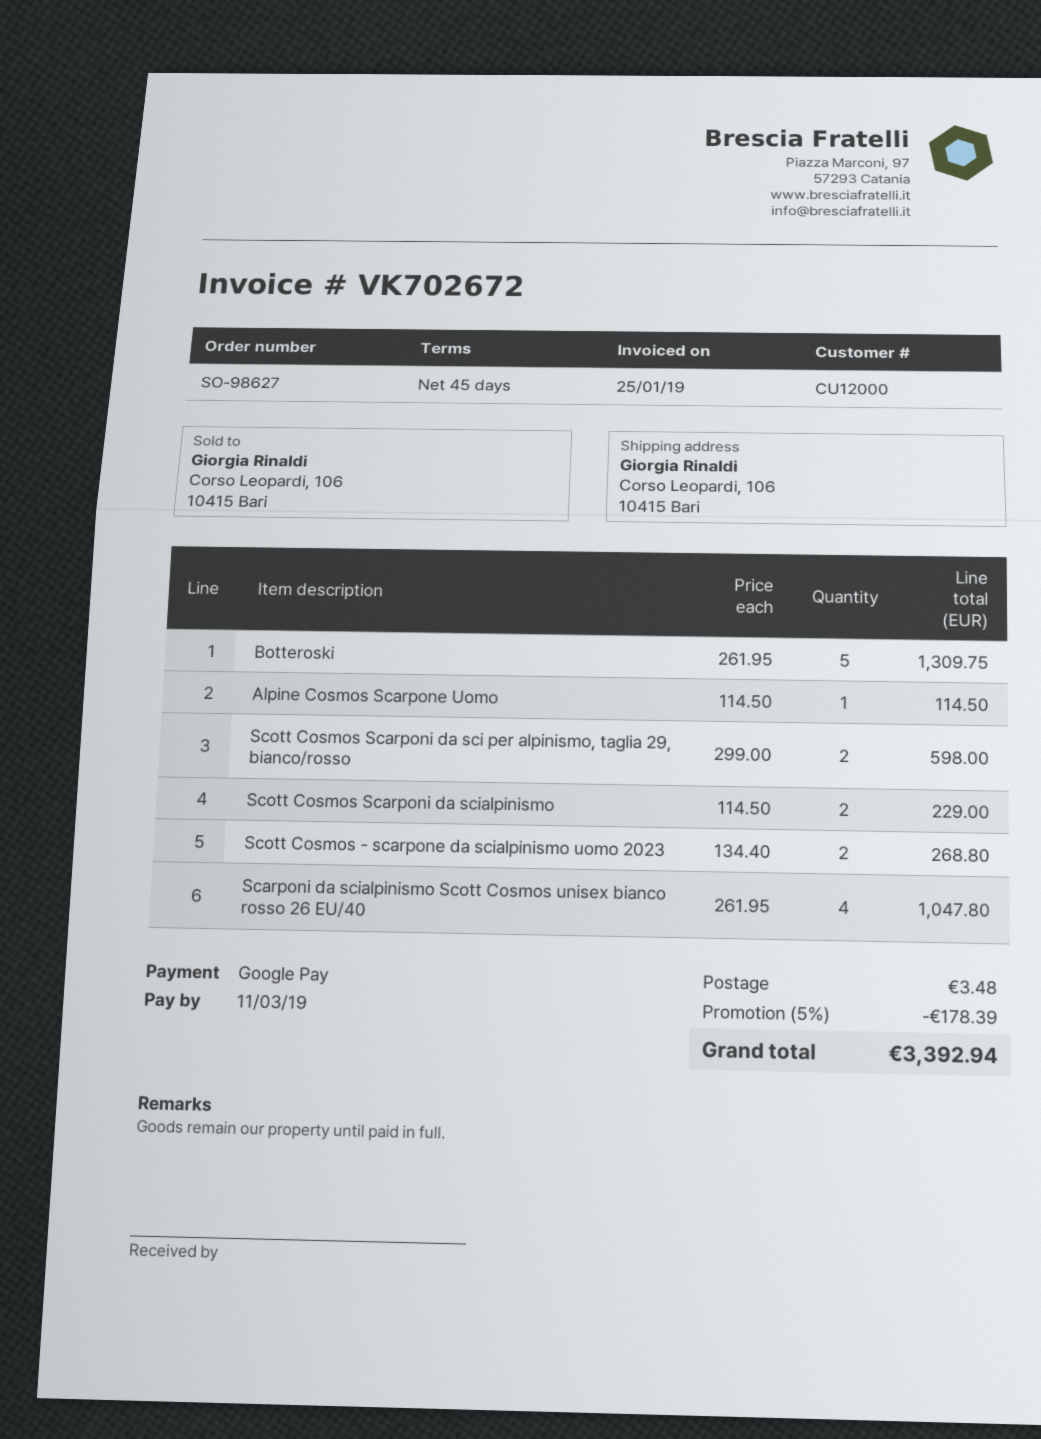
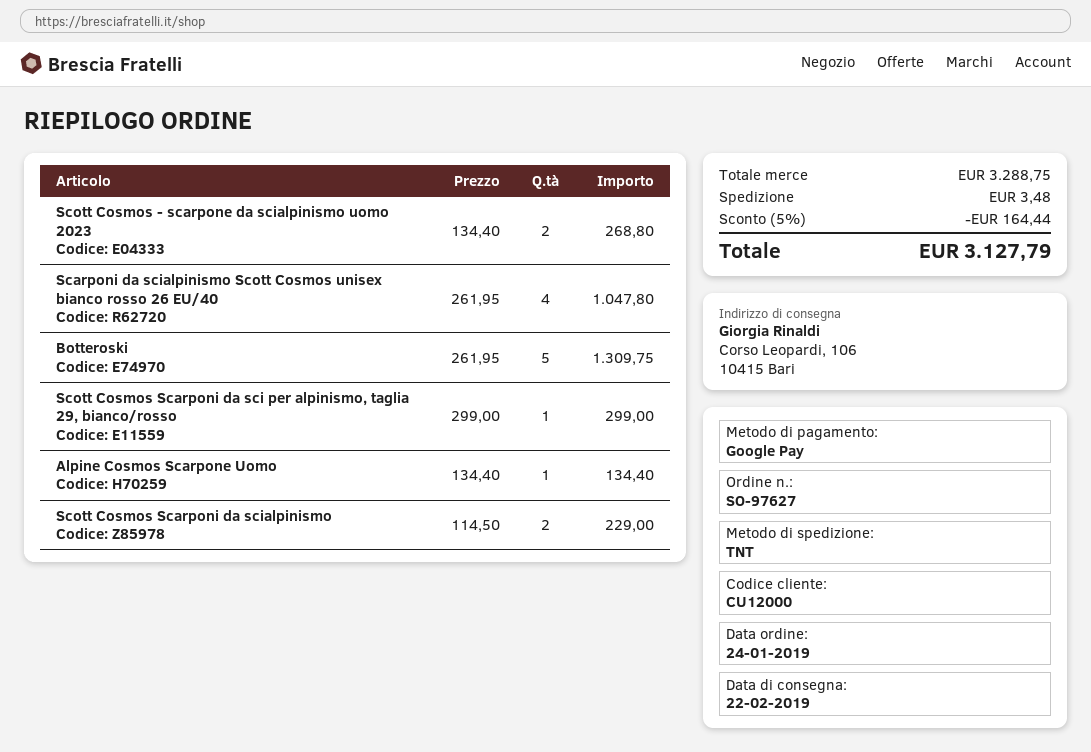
order number: SO-98627 -> SO-97627
Alpine Cosmos Scarpone Uomo: 1 x 114.50 = 114.50 -> 1 x 134.40 = 134.40
Scott Cosmos Scarponi da sci per alpinismo, taglia 29, bianco/rosso: 2 x 299.00 = 598.00 -> 1 x 299.00 = 299.00
discount: 5% = 178.39 -> 5% = 164.44
total: 3392.94 -> 3127.79

